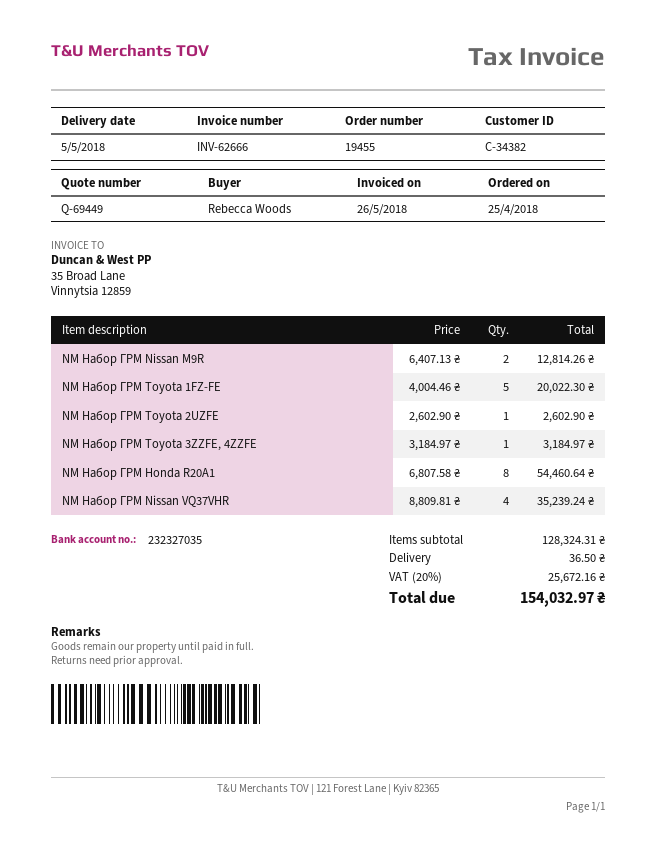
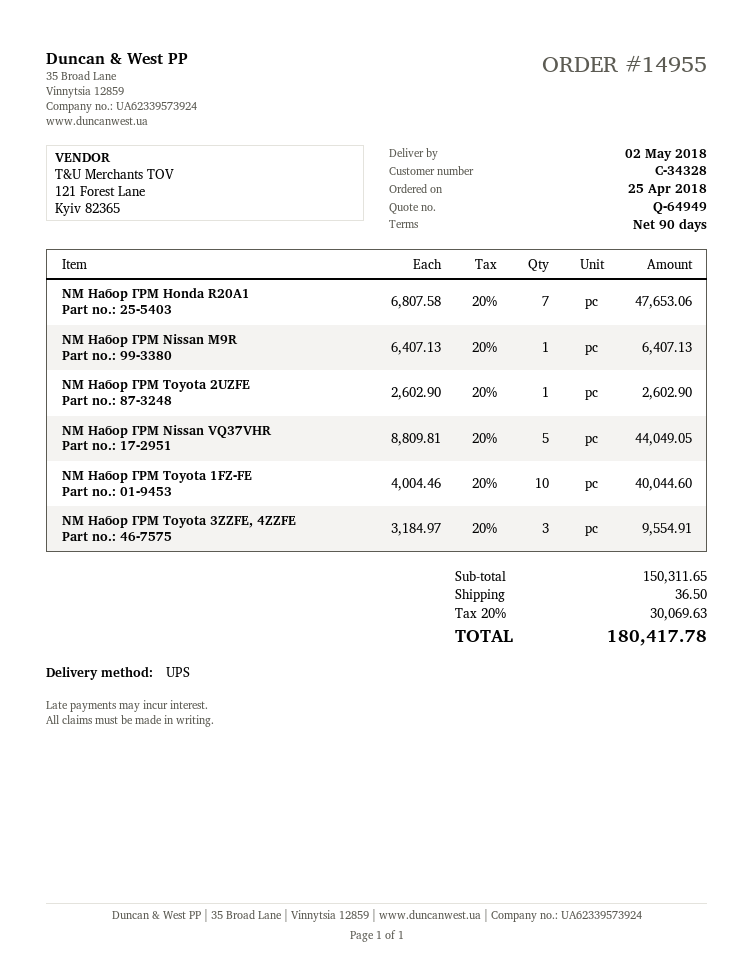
quote number: Q-69449 -> Q-64949
order number: 19455 -> 14955
delivery date: 2018-05-05 -> 2018-05-02
customer number: C-34382 -> C-34328
NM Набор ГРМ Nissan M9R: 2 x 6407.13 = 12814.26 -> 1 x 6407.13 = 6407.13
NM Набор ГРМ Toyota 1FZ-FE: 5 x 4004.46 = 20022.30 -> 10 x 4004.46 = 40044.60
NM Набор ГРМ Toyota 3ZZFE, 4ZZFE: 1 x 3184.97 = 3184.97 -> 3 x 3184.97 = 9554.91
NM Набор ГРМ Honda R20A1: 8 x 6807.58 = 54460.64 -> 7 x 6807.58 = 47653.06
NM Набор ГРМ Nissan VQ37VHR: 4 x 8809.81 = 35239.24 -> 5 x 8809.81 = 44049.05
subtotal: 128324.31 -> 150311.65
tax: 20% = 25672.16 -> 20% = 30069.63
total: 154032.97 -> 180417.78

